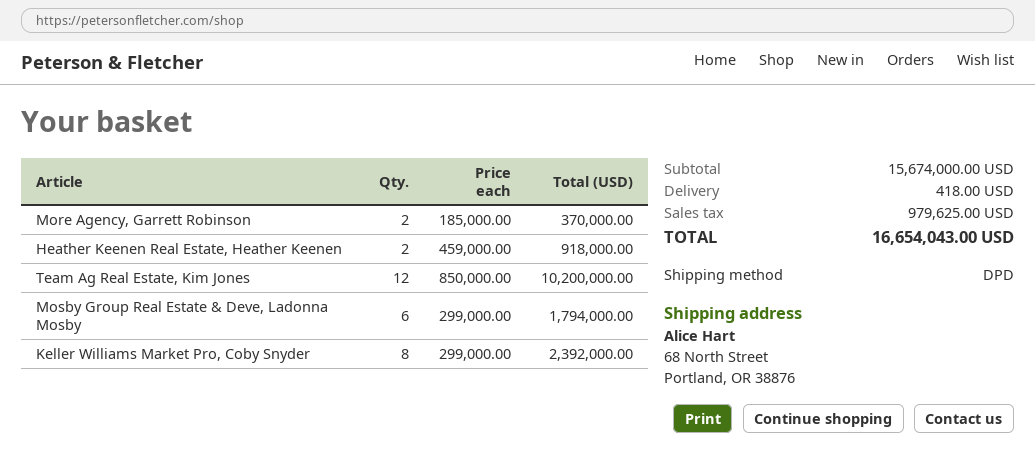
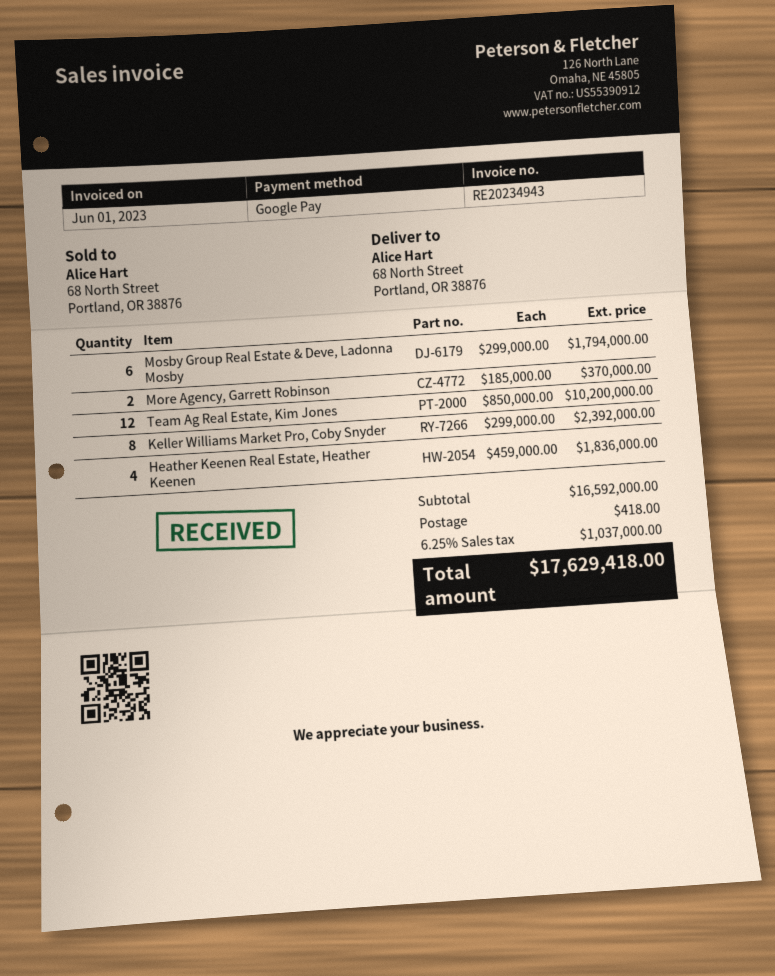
Heather Keenen Real Estate, Heather Keenen: 2 x 459000.00 = 918000.00 -> 4 x 459000.00 = 1836000.00
subtotal: 15674000.00 -> 16592000.00
tax: 979625.00 -> 1037000.00
total: 16654043.00 -> 17629418.00

